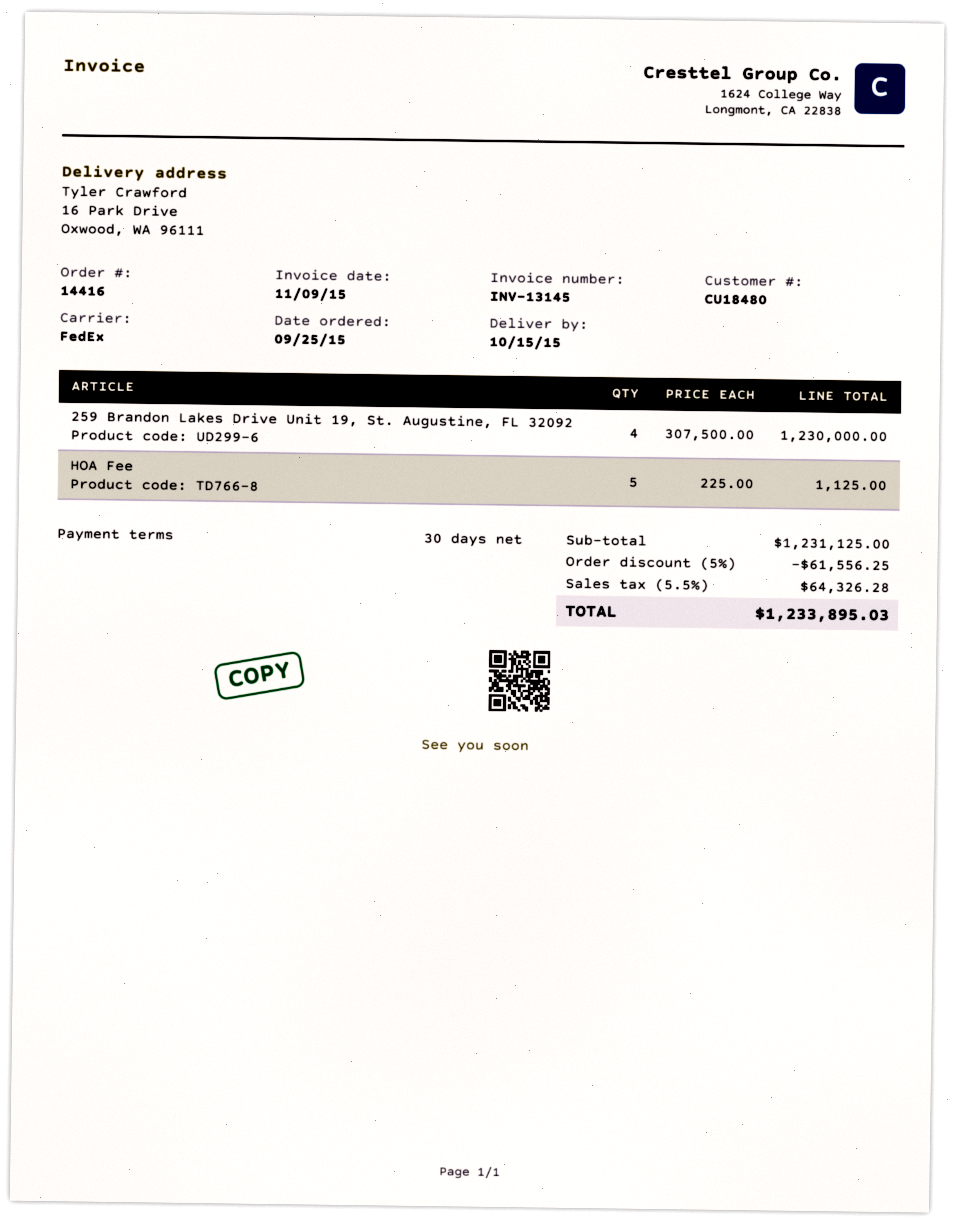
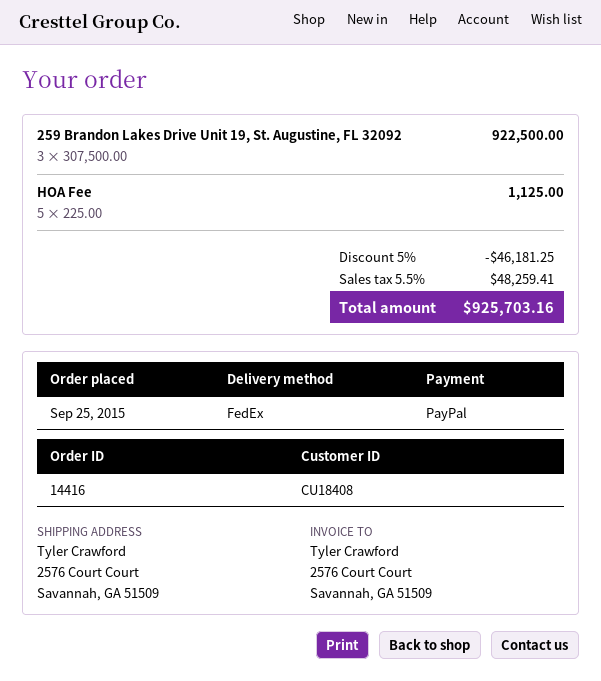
customer number: CU18480 -> CU18408
ship to: 16 Park Drive, Oxwood, WA 96111 -> 2576 Court Court, Savannah, GA 51509
259 Brandon Lakes Drive Unit 19, St. Augustine, FL 32092: 4 x 307500.00 = 1230000.00 -> 3 x 307500.00 = 922500.00
discount: 5% = 61556.25 -> 5% = 46181.25
tax: 5.5% = 64326.28 -> 5.5% = 48259.41
total: 1233895.03 -> 925703.16

